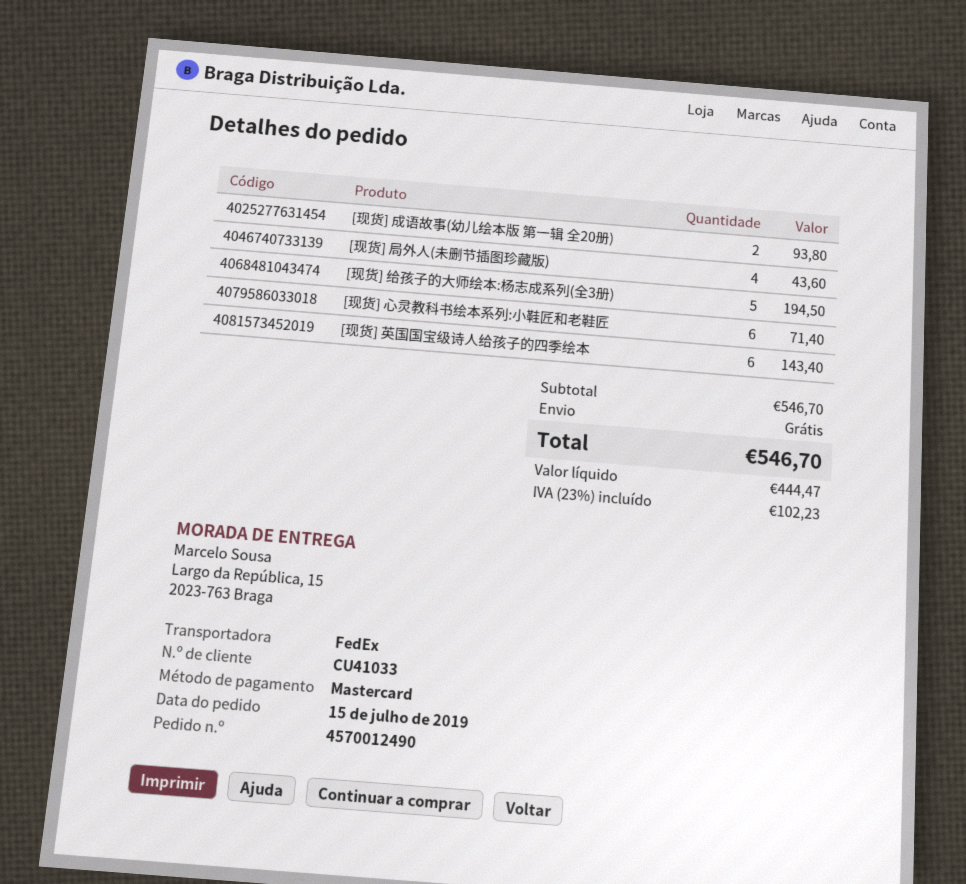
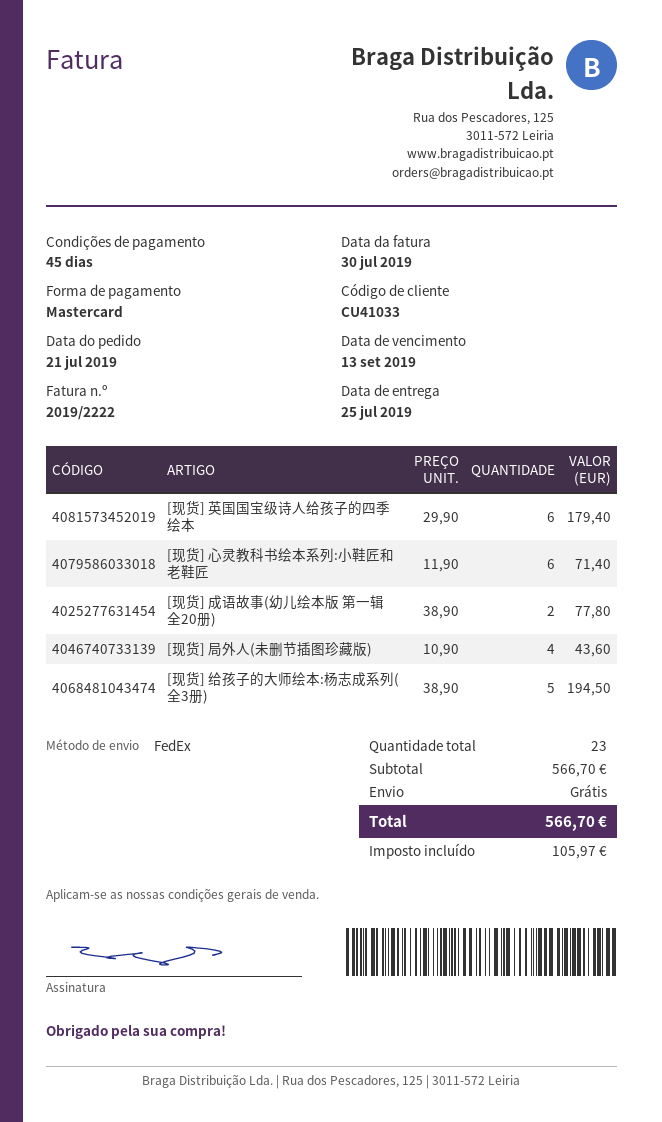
order date: 2019-07-15 -> 2019-07-21
[现货] 成语故事(幼儿绘本版 第一辑 全20册): 2 for 93.80 -> 2 for 77.80
[现货] 英国国宝级诗人给孩子的四季绘本: 6 for 143.40 -> 6 for 179.40
subtotal: 546.70 -> 566.70
tax: 102.23 -> 105.97
total: 546.70 -> 566.70

